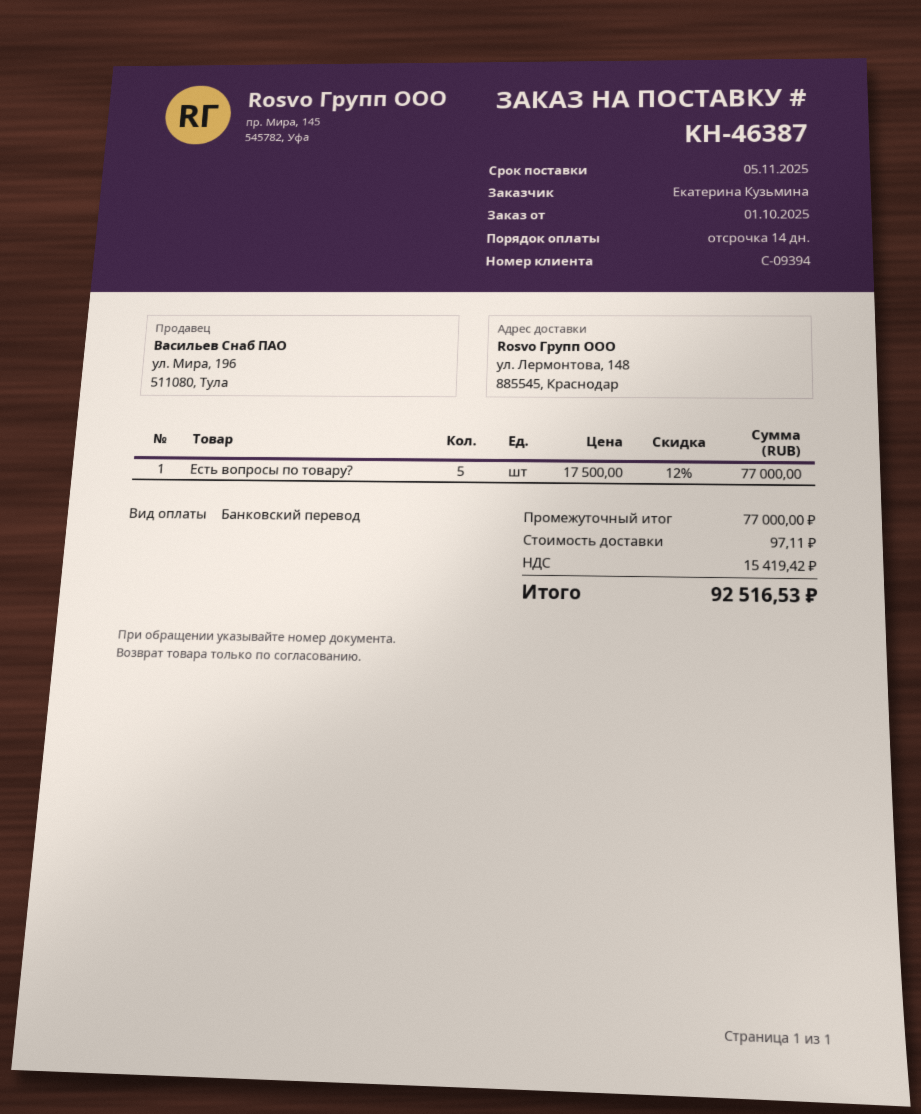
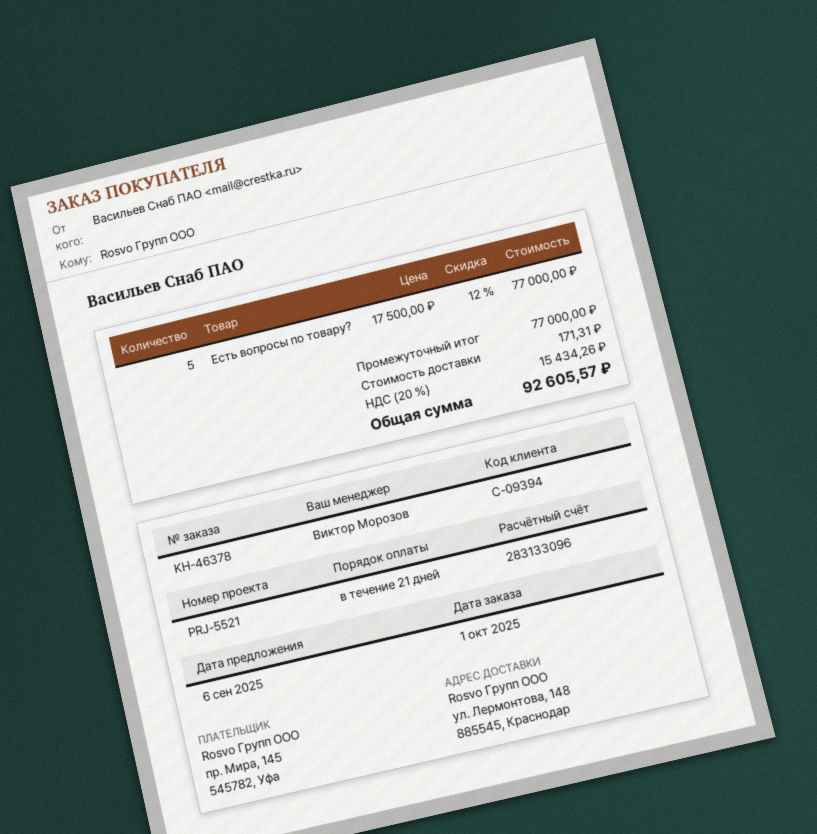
order number: KH-46387 -> KH-46378
payment terms: 14 days -> 21 days
shipping: 97.11 -> 171.31
tax: 15419.42 -> 15434.26
total: 92516.53 -> 92605.57

